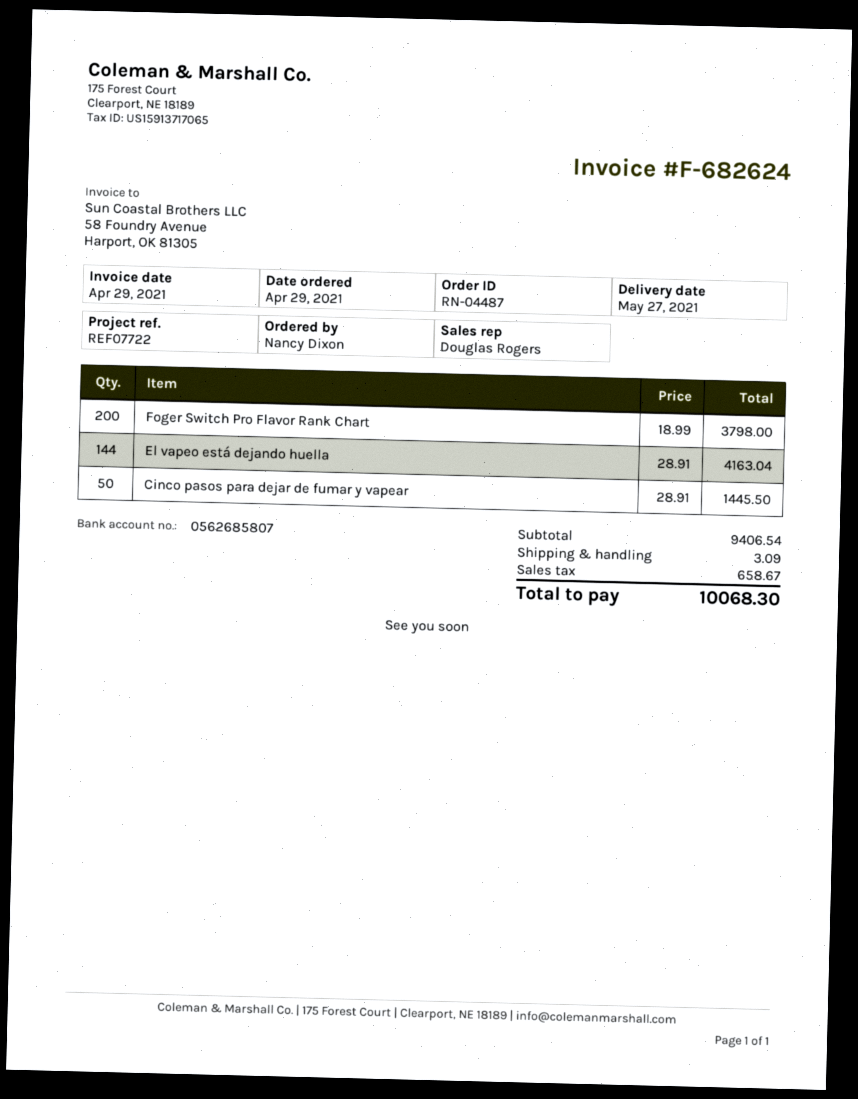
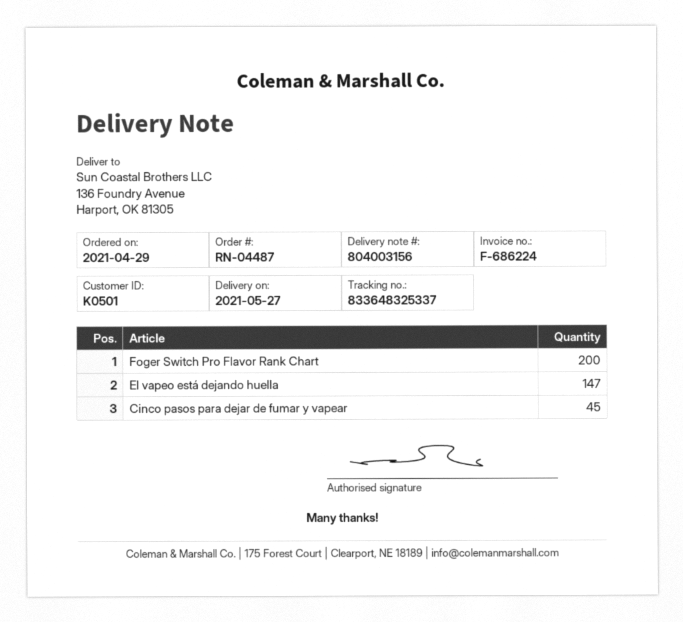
invoice number: F-682624 -> F-686224
El vapeo está dejando huella: 144 -> 147
Cinco pasos para dejar de fumar y vapear: 50 -> 45

